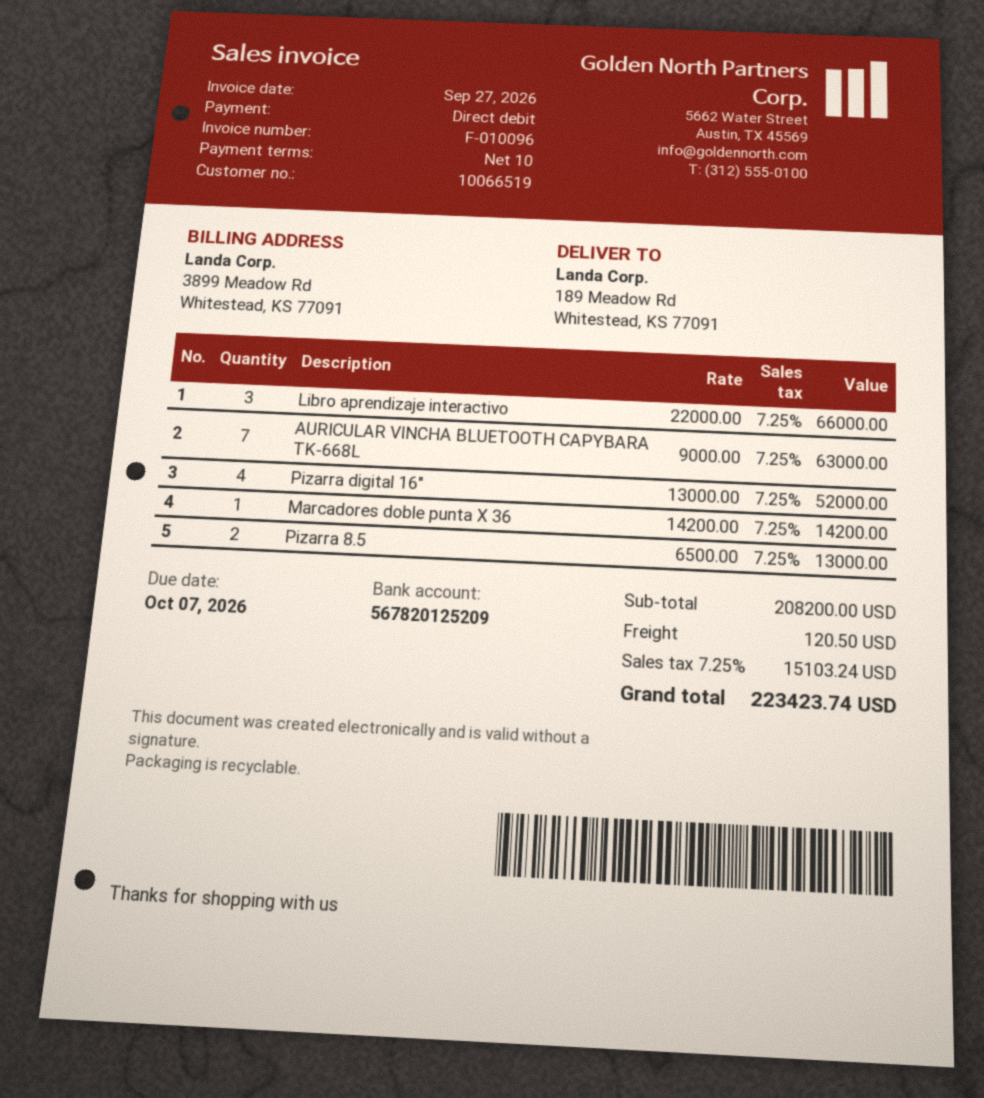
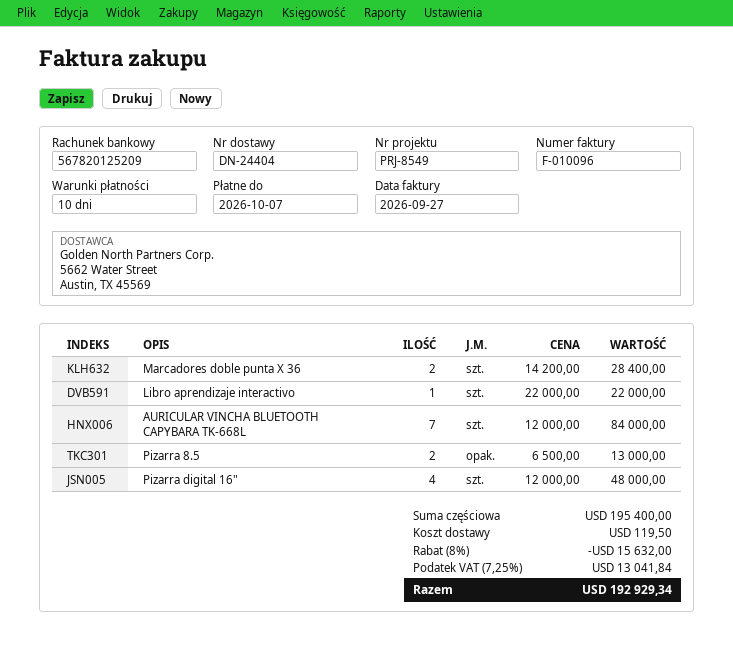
Libro aprendizaje interactivo: 3 x 22000.00 = 66000.00 -> 1 x 22000.00 = 22000.00
AURICULAR VINCHA BLUETOOTH CAPYBARA TK-668L: 7 x 9000.00 = 63000.00 -> 7 x 12000.00 = 84000.00
Pizarra digital 16": 4 x 13000.00 = 52000.00 -> 4 x 12000.00 = 48000.00
Marcadores doble punta X 36: 1 x 14200.00 = 14200.00 -> 2 x 14200.00 = 28400.00
subtotal: 208200.00 -> 195400.00
discount: none -> 8% = 15632.00
shipping: 120.50 -> 119.50
tax: 7.25% = 15103.24 -> 7.25% = 13041.84
total: 223423.74 -> 192929.34

